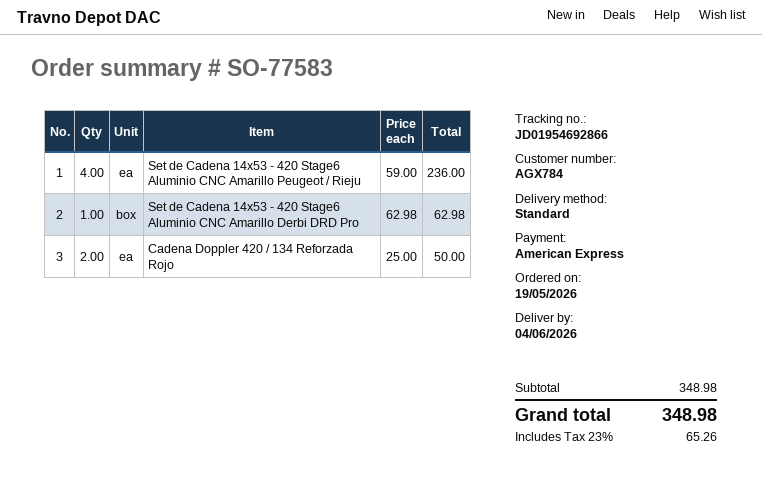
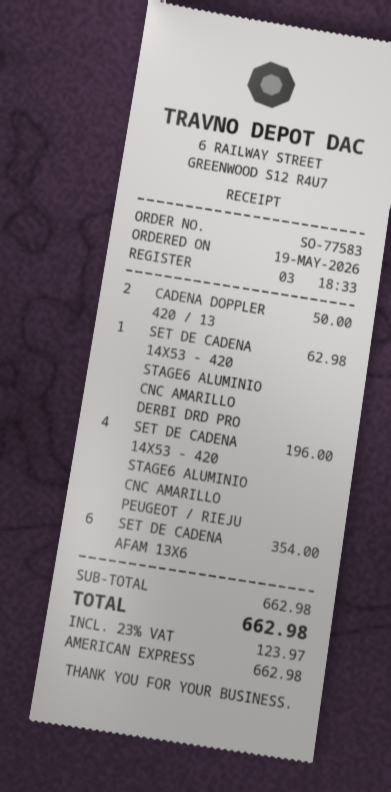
Set de Cadena 14x53 - 420 Stage6 Aluminio CNC Amarillo Peugeot / Rieju: 4 for 236.00 -> 4 for 196.00
SET DE CADENA AFAM 13X6: none -> 6 for 354.00
subtotal: 348.98 -> 662.98
tax: 23% = 65.26 -> 23% = 123.97
total: 348.98 -> 662.98

